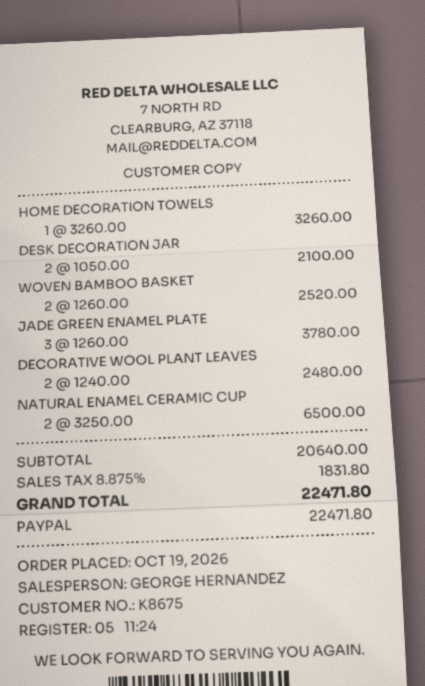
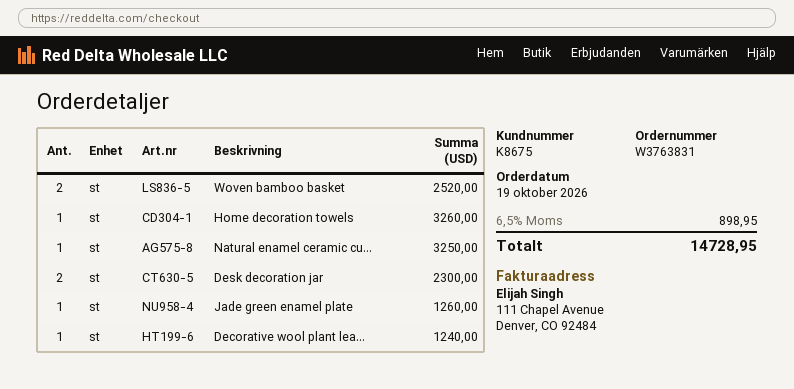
DESK DECORATION JAR: 2 for 2100.00 -> 2 for 2300.00
JADE GREEN ENAMEL PLATE: 3 for 3780.00 -> 1 for 1260.00
DECORATIVE WOOL PLANT LEAVES: 2 for 2480.00 -> 1 for 1240.00
NATURAL ENAMEL CERAMIC CUP: 2 for 6500.00 -> 1 for 3250.00
tax: 8.875% = 1831.80 -> 6.5% = 898.95
total: 22471.80 -> 14728.95

